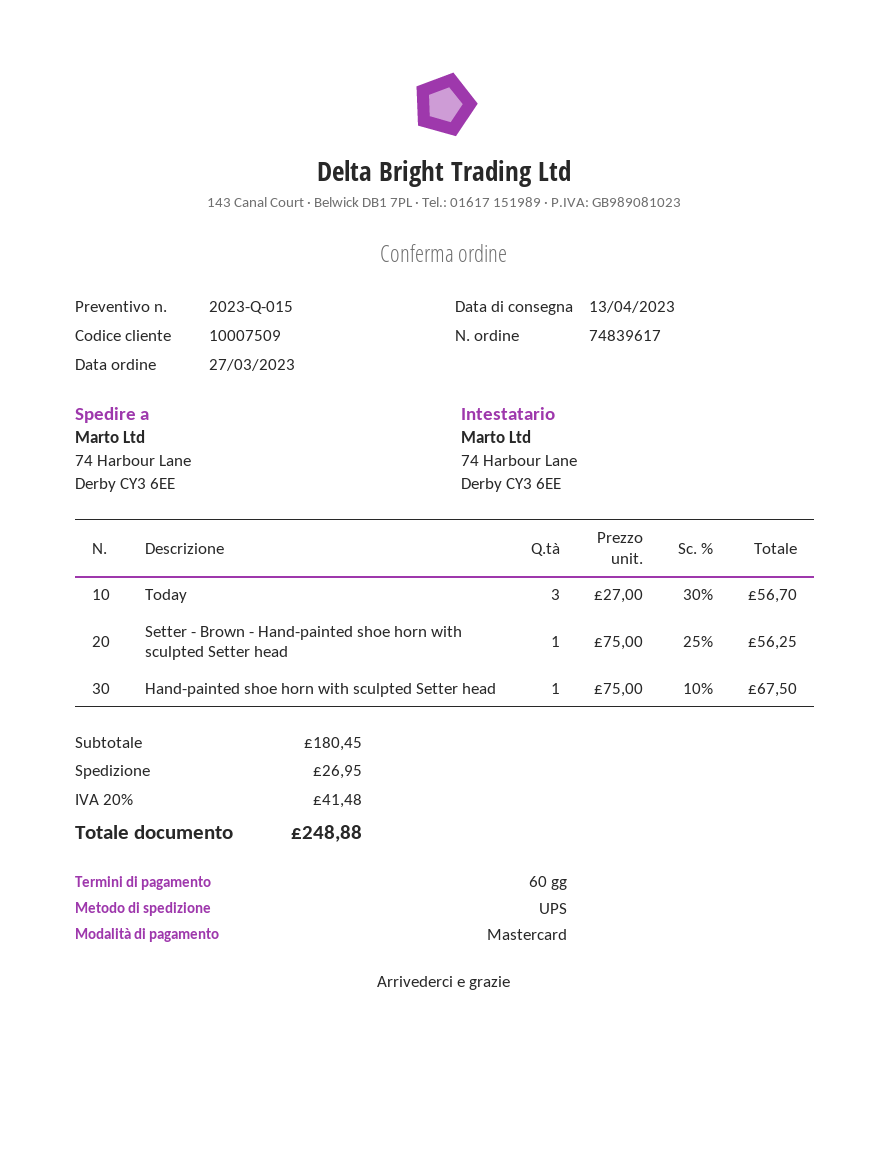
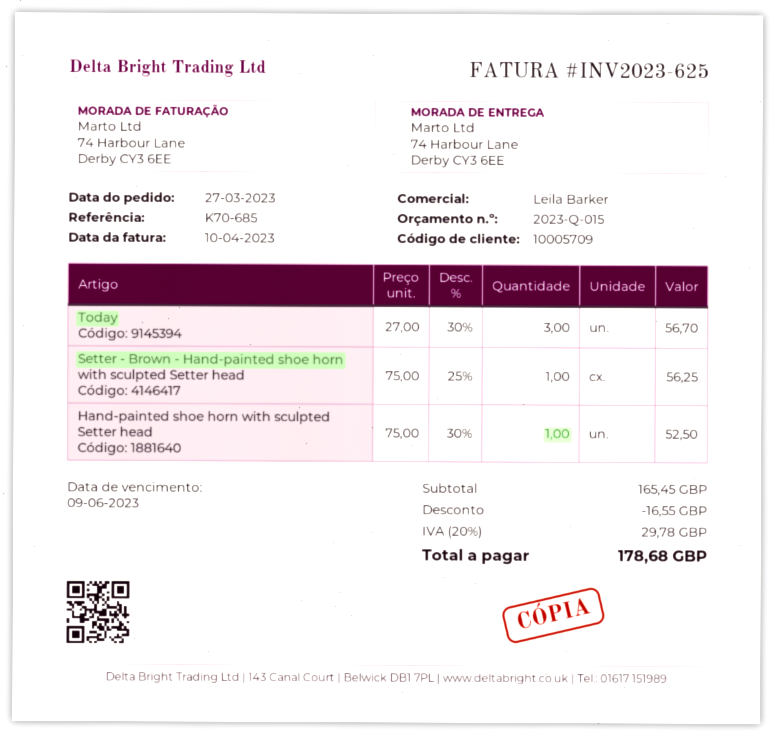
customer number: 10007509 -> 10005709
Hand-painted shoe horn with sculpted Setter head: 1 x 75.00 - 10% = 67.50 -> 1 x 75.00 - 30% = 52.50
subtotal: 180.45 -> 165.45
discount: none -> 16.55
shipping: 26.95 -> none
tax: 20% = 41.48 -> 20% = 29.78
total: 248.88 -> 178.68

